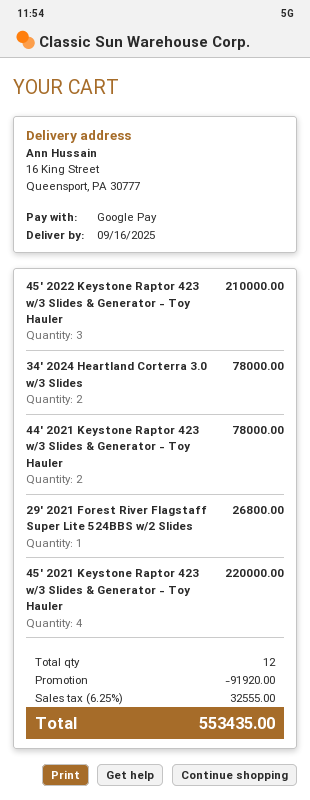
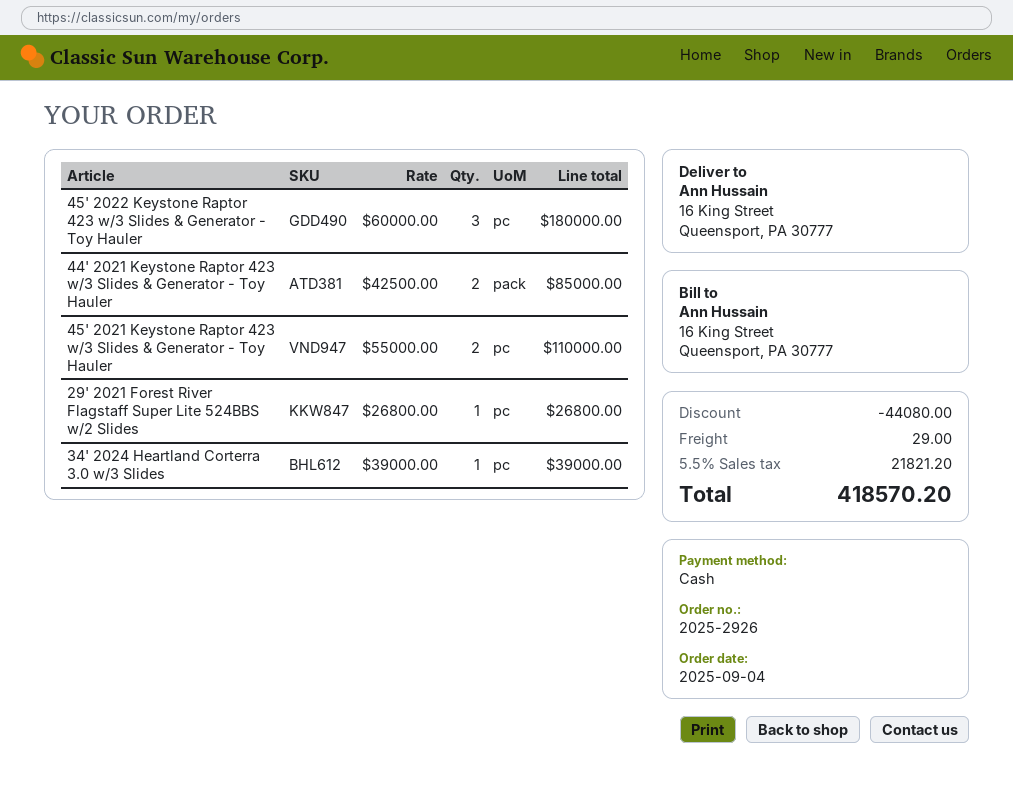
payment method: Google Pay -> cash
45' 2022 Keystone Raptor 423 w/3 Slides & Generator - Toy Hauler: 3 for 210000.00 -> 3 for 180000.00
34' 2024 Heartland Corterra 3.0 w/3 Slides: 2 for 78000.00 -> 1 for 39000.00
44' 2021 Keystone Raptor 423 w/3 Slides & Generator - Toy Hauler: 2 for 78000.00 -> 2 for 85000.00
45' 2021 Keystone Raptor 423 w/3 Slides & Generator - Toy Hauler: 4 for 220000.00 -> 2 for 110000.00
discount: 91920.00 -> 44080.00
shipping: none -> 29.00
tax: 6.25% = 32555.00 -> 5.5% = 21821.20
total: 553435.00 -> 418570.20

